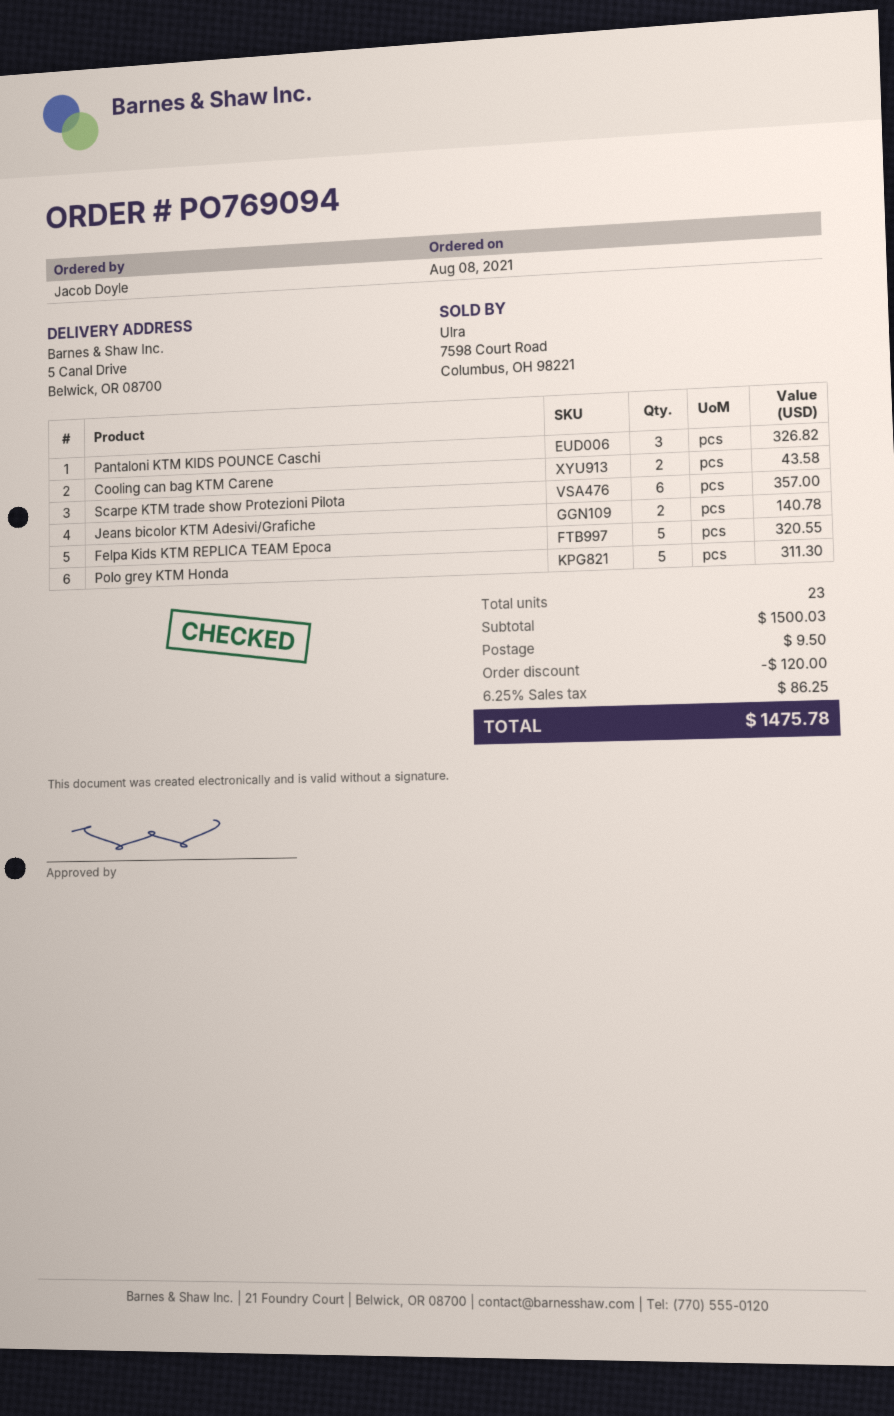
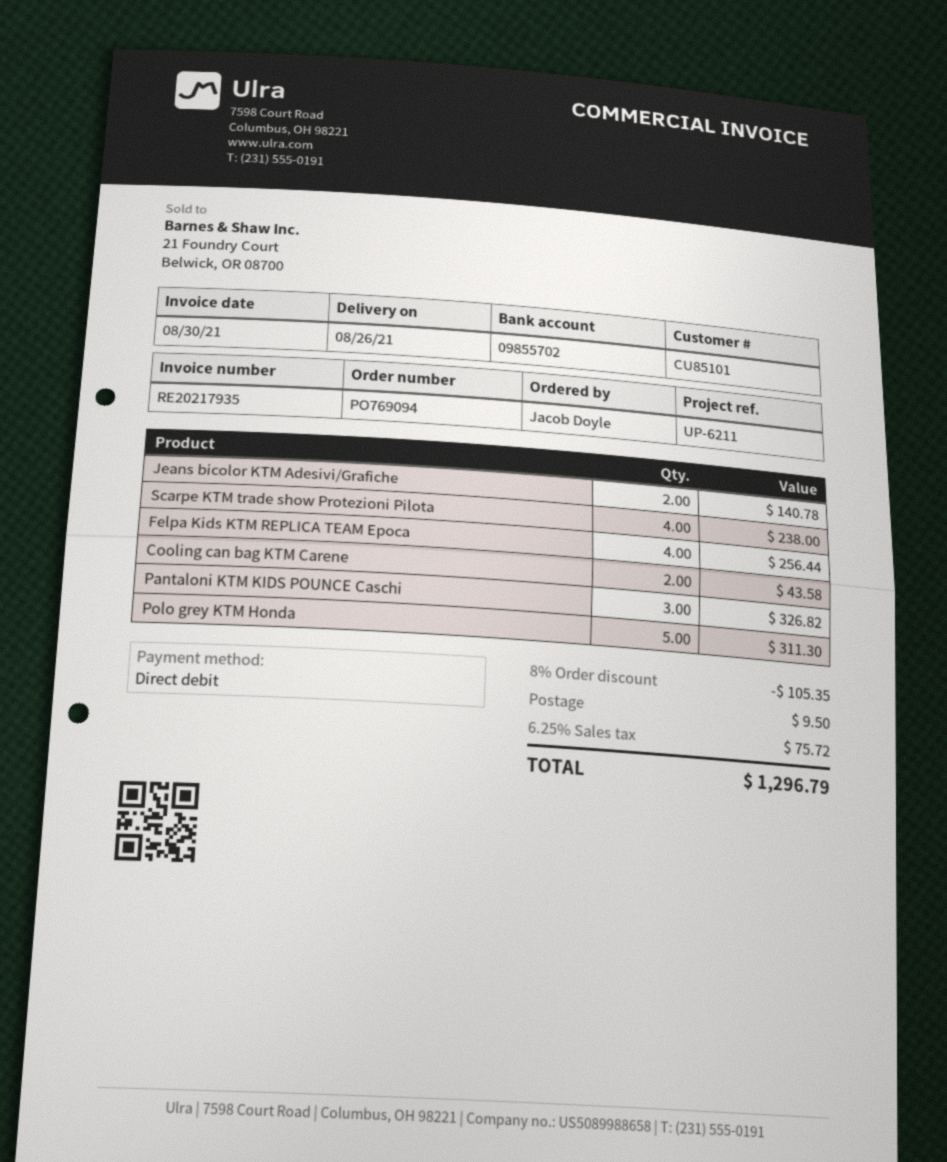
Scarpe KTM trade show Protezioni Pilota: 6 for 357.00 -> 4 for 238.00
Felpa Kids KTM REPLICA TEAM Epoca: 5 for 320.55 -> 4 for 256.44
discount: 120.00 -> 105.35
tax: 6.25% = 86.25 -> 6.25% = 75.72
total: 1475.78 -> 1296.79

